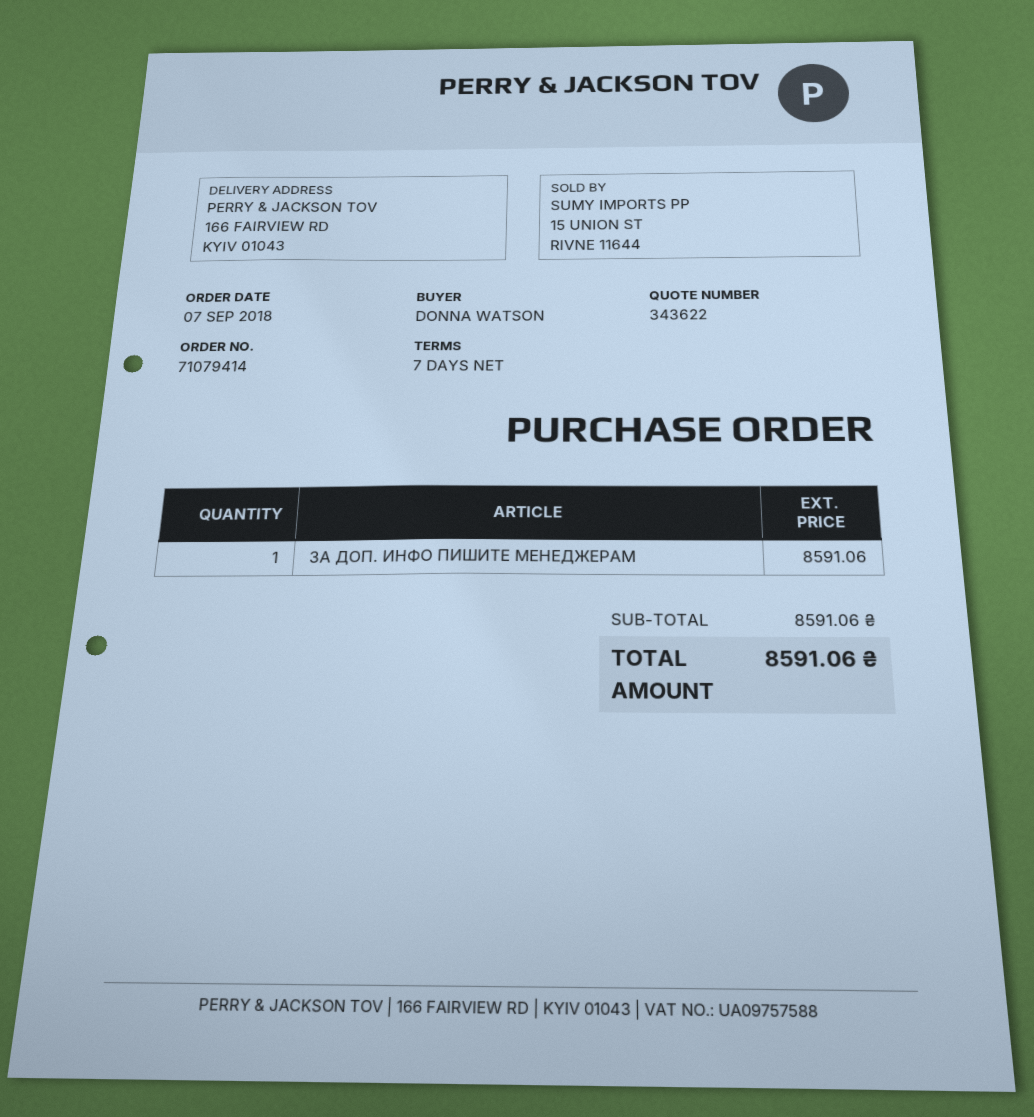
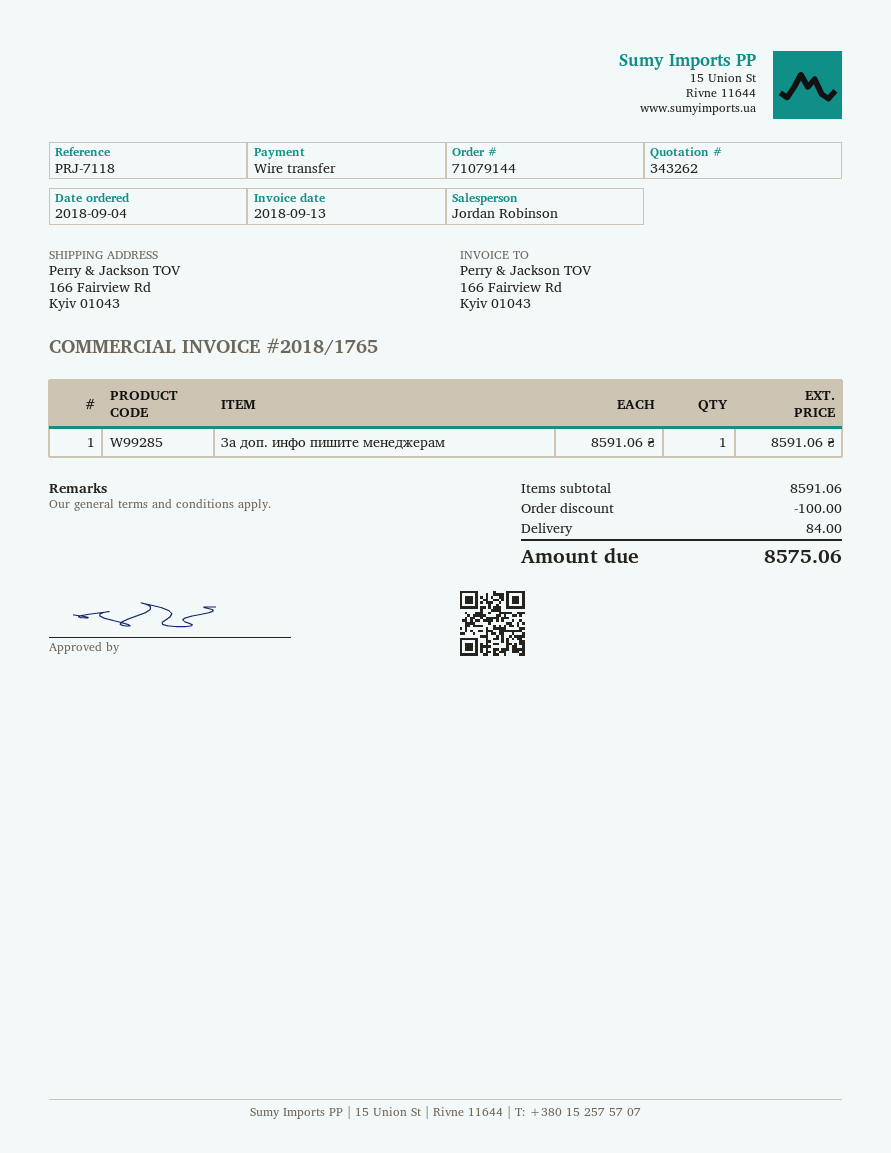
quote number: 343622 -> 343262
order number: 71079414 -> 71079144
order date: 2018-09-07 -> 2018-09-04
discount: none -> 100.00
shipping: none -> 84.00
total: 8591.06 -> 8575.06

